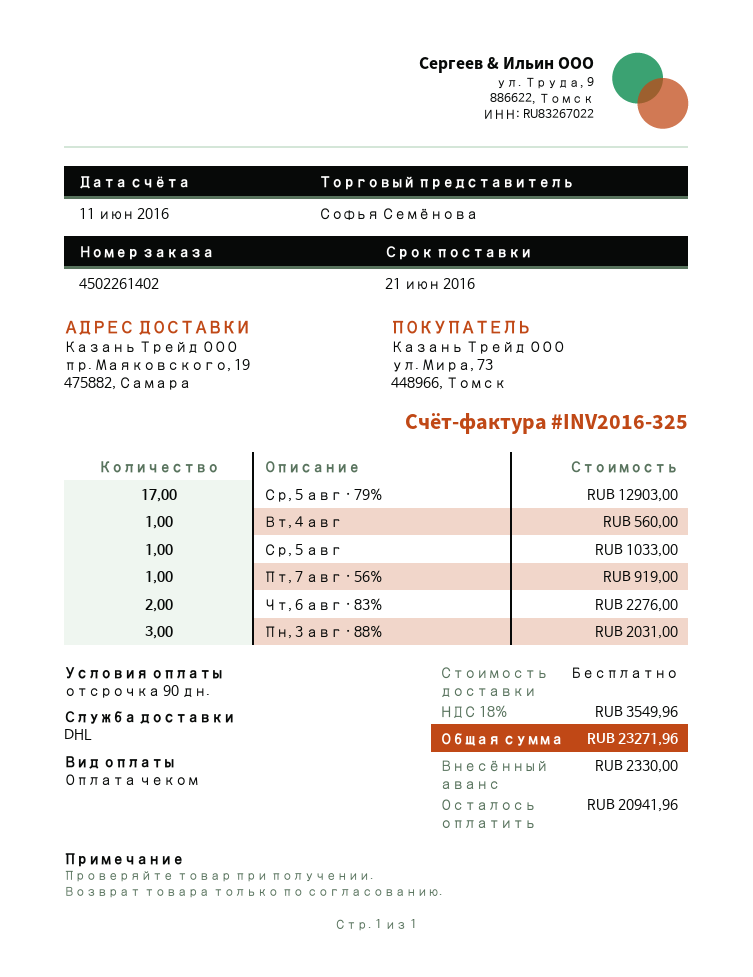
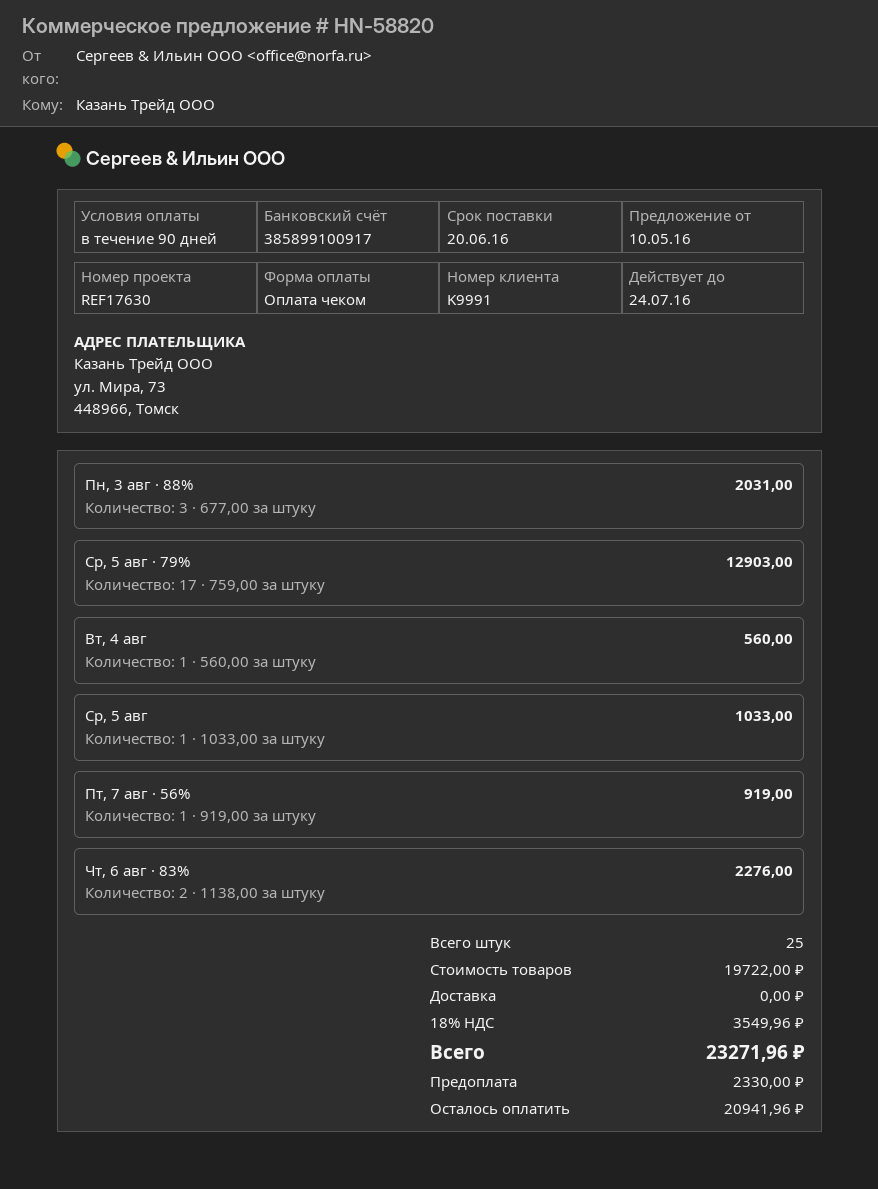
delivery date: 2016-06-21 -> 2016-06-20

